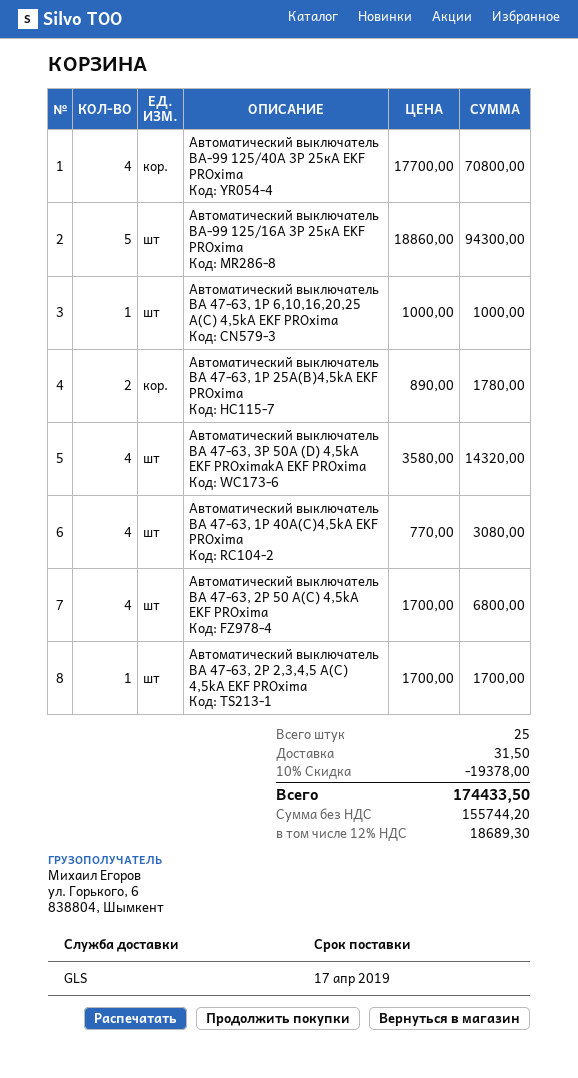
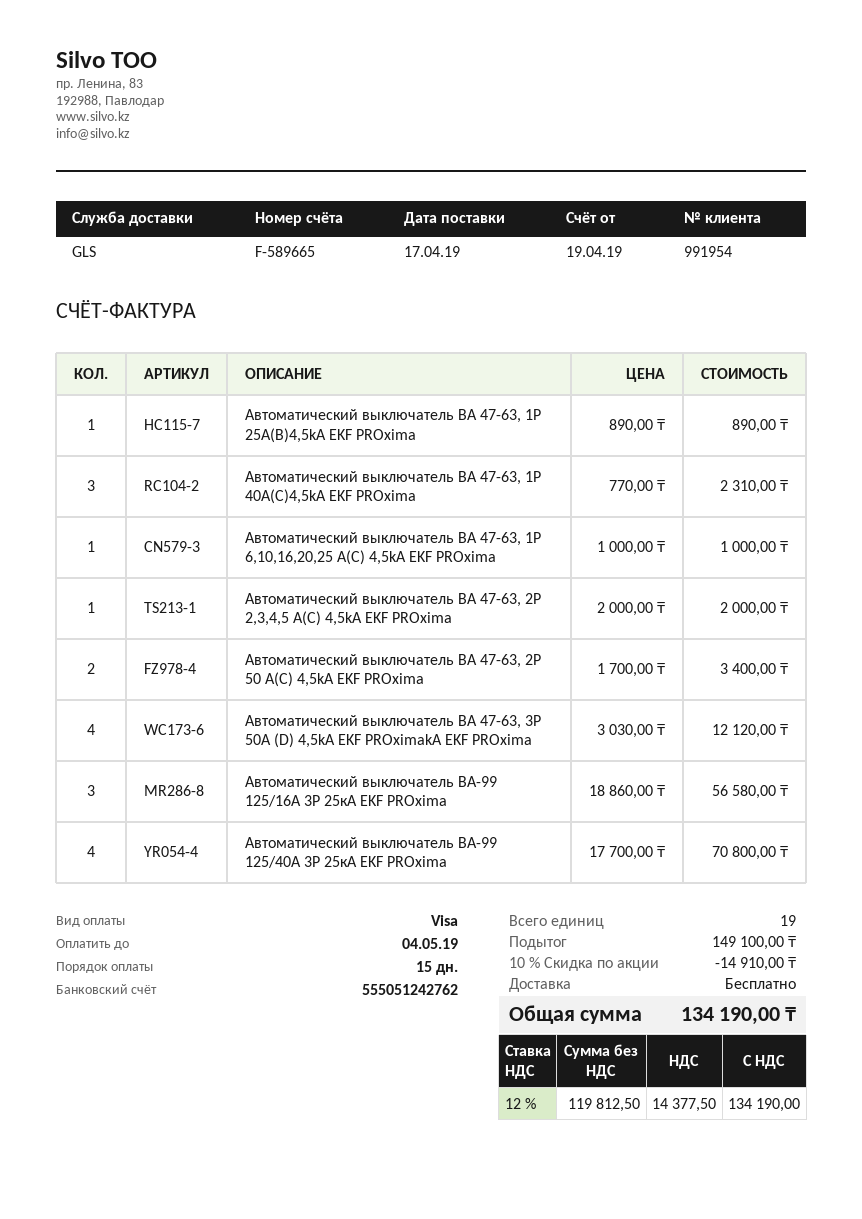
Автоматический выключатель ВА-99 125/16А 3P 25кА EKF PROxima: 5 x 18860.00 = 94300.00 -> 3 x 18860.00 = 56580.00
Автоматический выключатель ВА 47-63, 1P 25А(В)4,5kA EKF PROxima: 2 x 890.00 = 1780.00 -> 1 x 890.00 = 890.00
Автоматический выключатель ВА 47-63, 3P 50А (D) 4,5kA EKF PROximakA EKF PROxima: 4 x 3580.00 = 14320.00 -> 4 x 3030.00 = 12120.00
Автоматический выключатель ВА 47-63, 1P 40А(С)4,5kA EKF PROxima: 4 x 770.00 = 3080.00 -> 3 x 770.00 = 2310.00
Автоматический выключатель ВА 47-63, 2P 50 А(С) 4,5kA EKF PROxima: 4 x 1700.00 = 6800.00 -> 2 x 1700.00 = 3400.00
Автоматический выключатель ВА 47-63, 2P 2,3,4,5 А(С) 4,5kA EKF PROxima: 1 x 1700.00 = 1700.00 -> 1 x 2000.00 = 2000.00
total quantity: 25 -> 19
discount: 10% = 19378.00 -> 10% = 14910.00
shipping: 31.50 -> 0.00
net: 155744.20 -> 119812.50
tax: 12% = 18689.30 -> 12% = 14377.50
total: 174433.50 -> 134190.00

